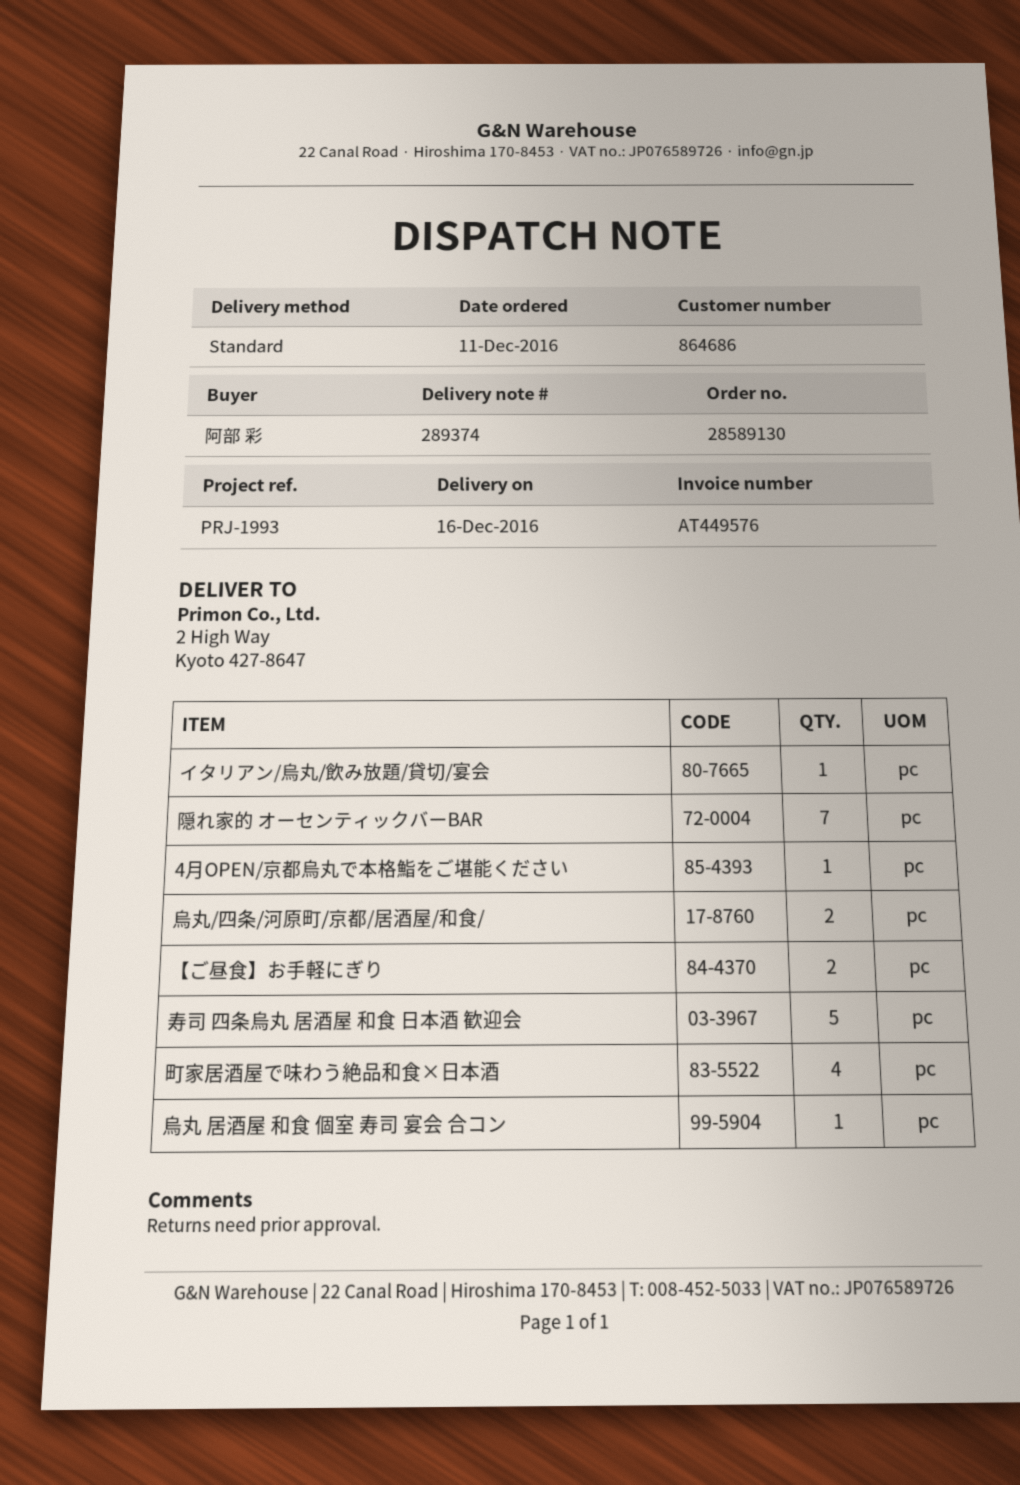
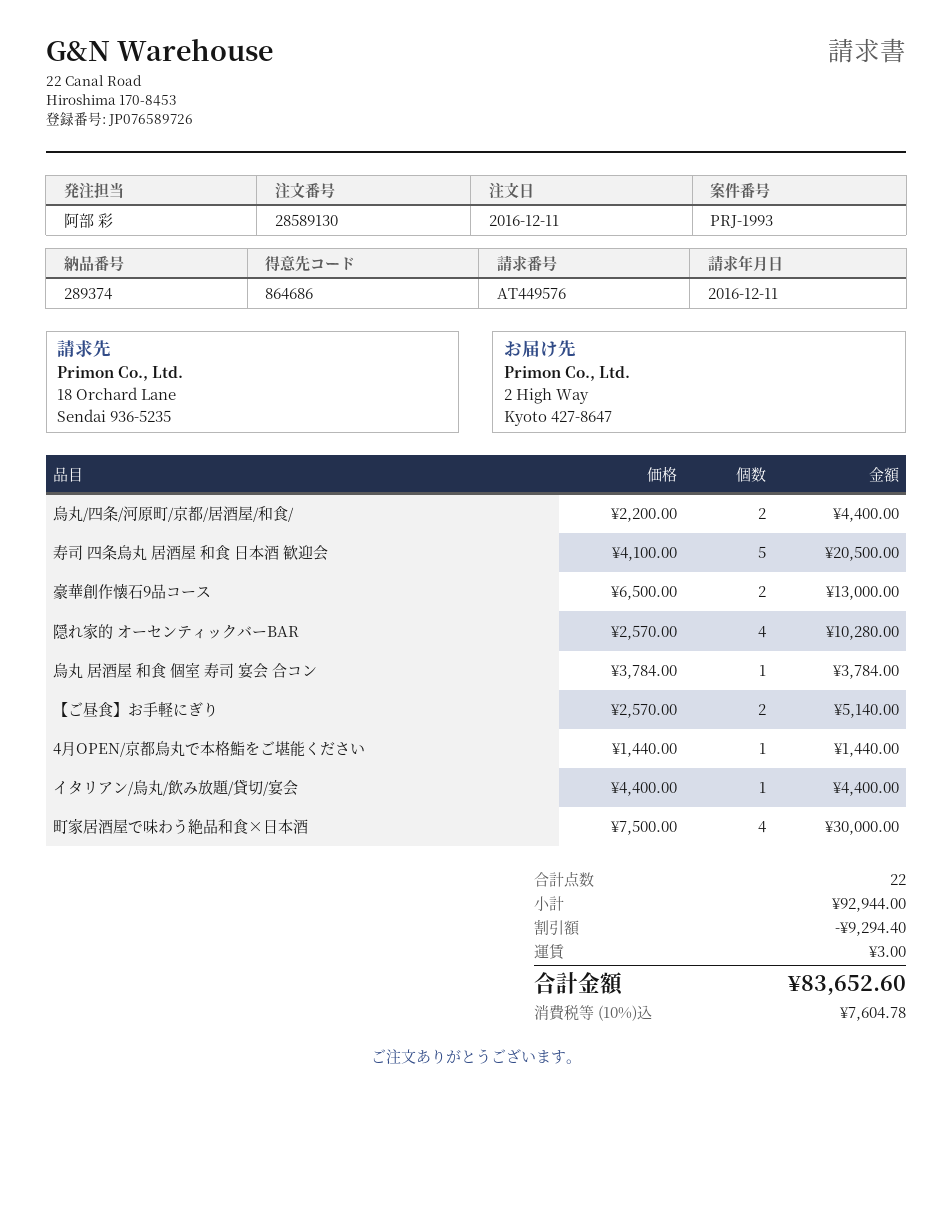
隠れ家的 オーセンティックバーBAR: 7 -> 4
豪華創作懐石9品コース: none -> 2

